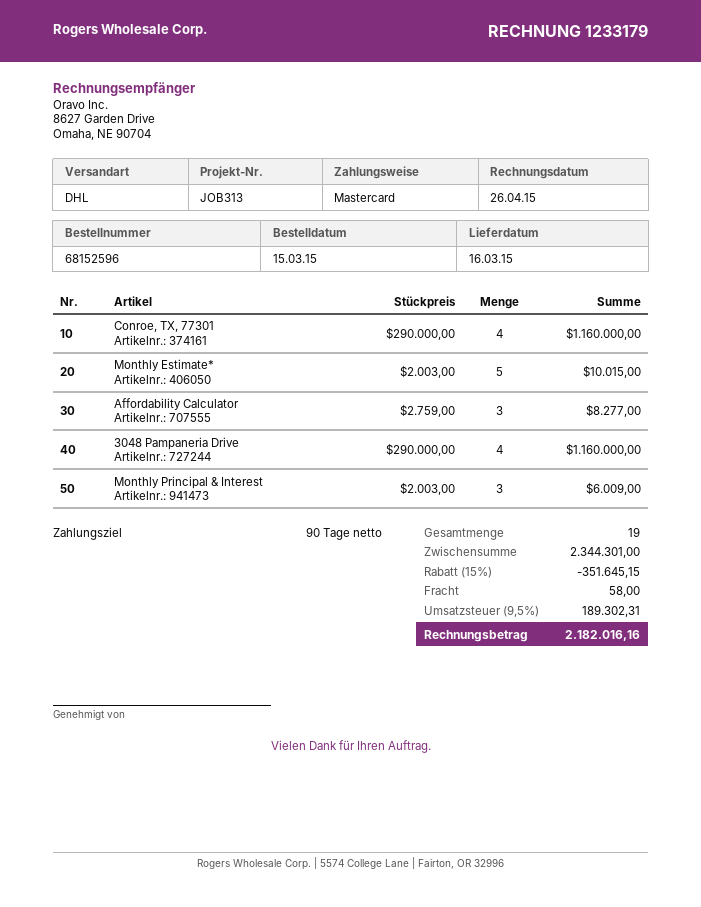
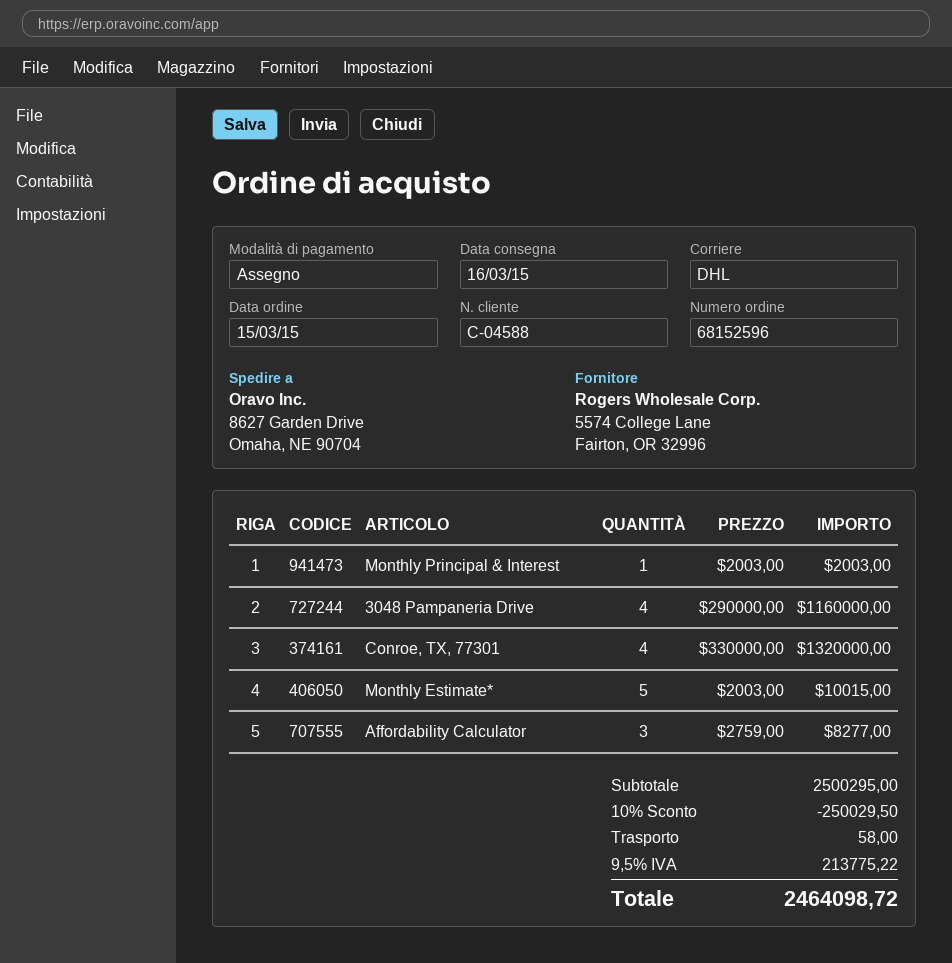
payment method: Mastercard -> cheque
Conroe, TX, 77301: 4 x 290000.00 = 1160000.00 -> 4 x 330000.00 = 1320000.00
Monthly Principal & Interest: 3 x 2003.00 = 6009.00 -> 1 x 2003.00 = 2003.00
subtotal: 2344301.00 -> 2500295.00
discount: 15% = 351645.15 -> 10% = 250029.50
tax: 9.5% = 189302.31 -> 9.5% = 213775.22
total: 2182016.16 -> 2464098.72

